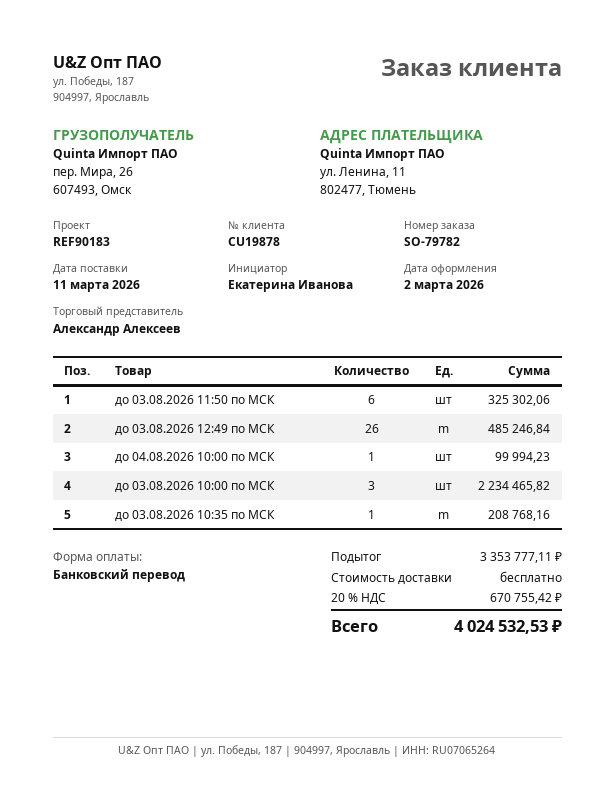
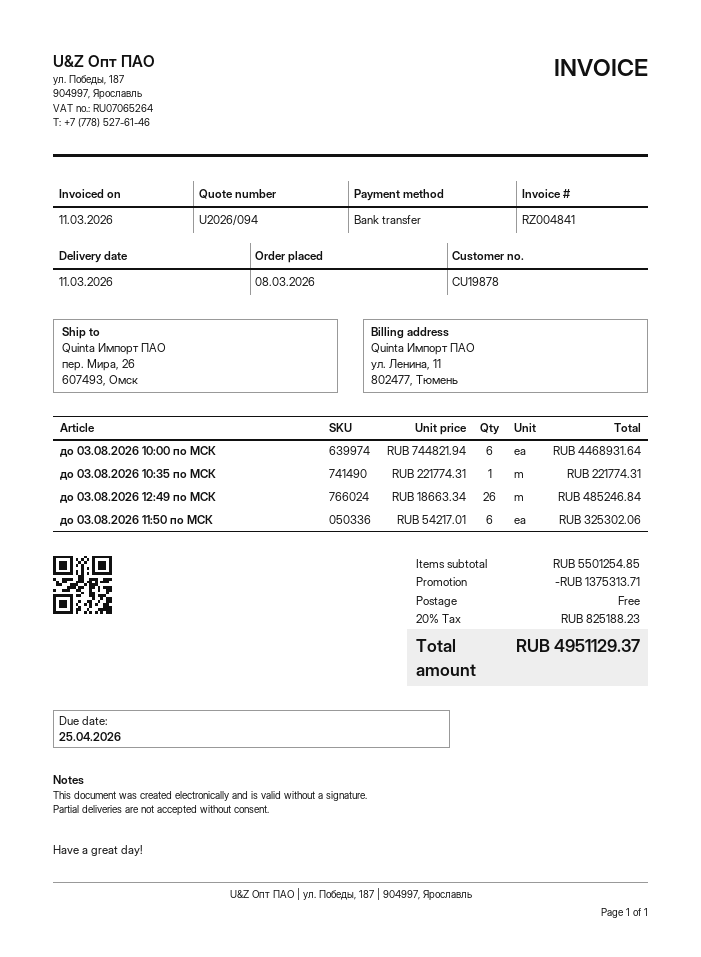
order date: 2026-03-02 -> 2026-03-08
до 04.08.2026 10:00 по МСК: 1 for 99994.23 -> none
до 03.08.2026 10:00 по МСК: 3 for 2234465.82 -> 6 for 4468931.64
до 03.08.2026 10:35 по МСК: 1 for 208768.16 -> 1 for 221774.31
subtotal: 3353777.11 -> 5501254.85
discount: none -> 1375313.71
tax: 20% = 670755.42 -> 20% = 825188.23
total: 4024532.53 -> 4951129.37

